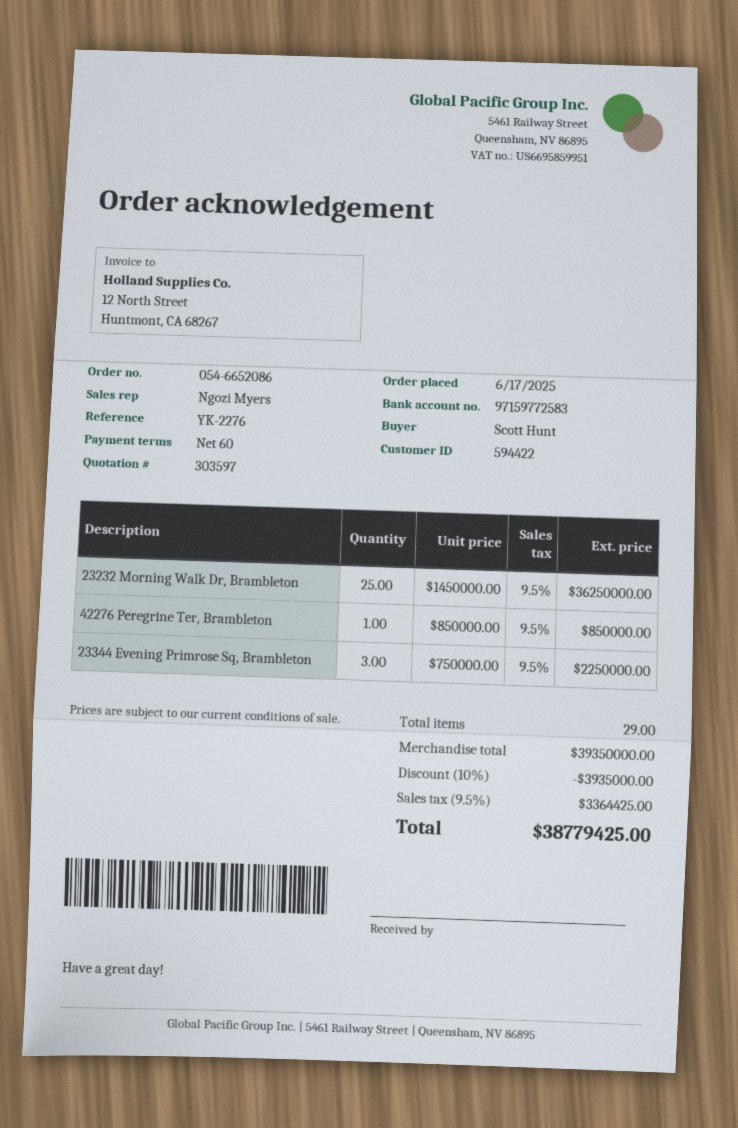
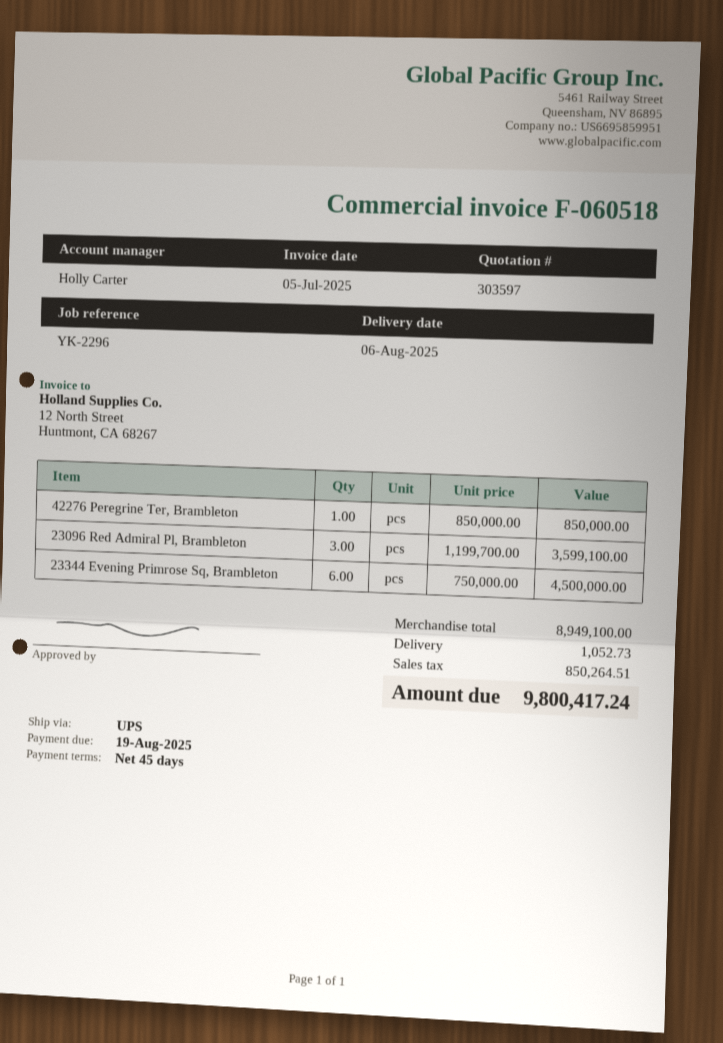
payment terms: 60 days -> 45 days
reference: YK-2276 -> YK-2296
sales rep: Ngozi Myers -> Holly Carter
23232 Morning Walk Dr, Brambleton: 25 x 1450000.00 = 36250000.00 -> none
23344 Evening Primrose Sq, Brambleton: 3 x 750000.00 = 2250000.00 -> 6 x 750000.00 = 4500000.00
23096 Red Admiral Pl, Brambleton: none -> 3 x 1199700.00 = 3599100.00
subtotal: 39350000.00 -> 8949100.00
discount: 10% = 3935000.00 -> none
shipping: none -> 1052.73
tax: 3364425.00 -> 850264.51
total: 38779425.00 -> 9800417.24

